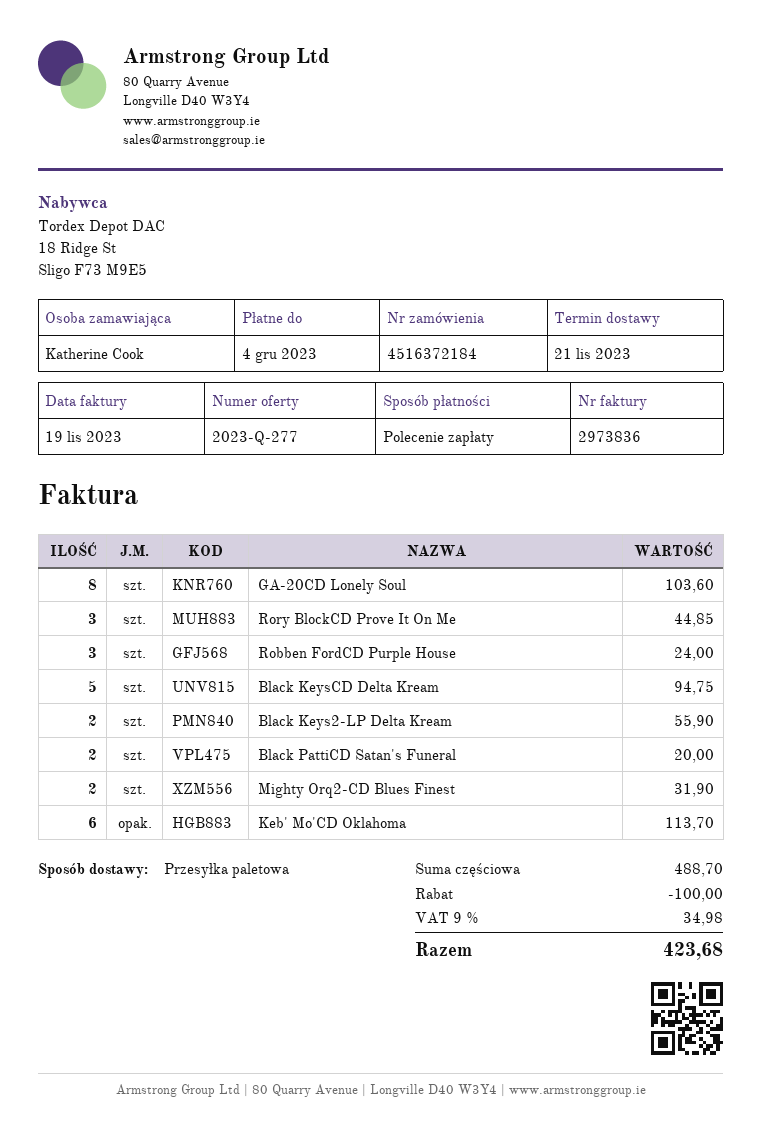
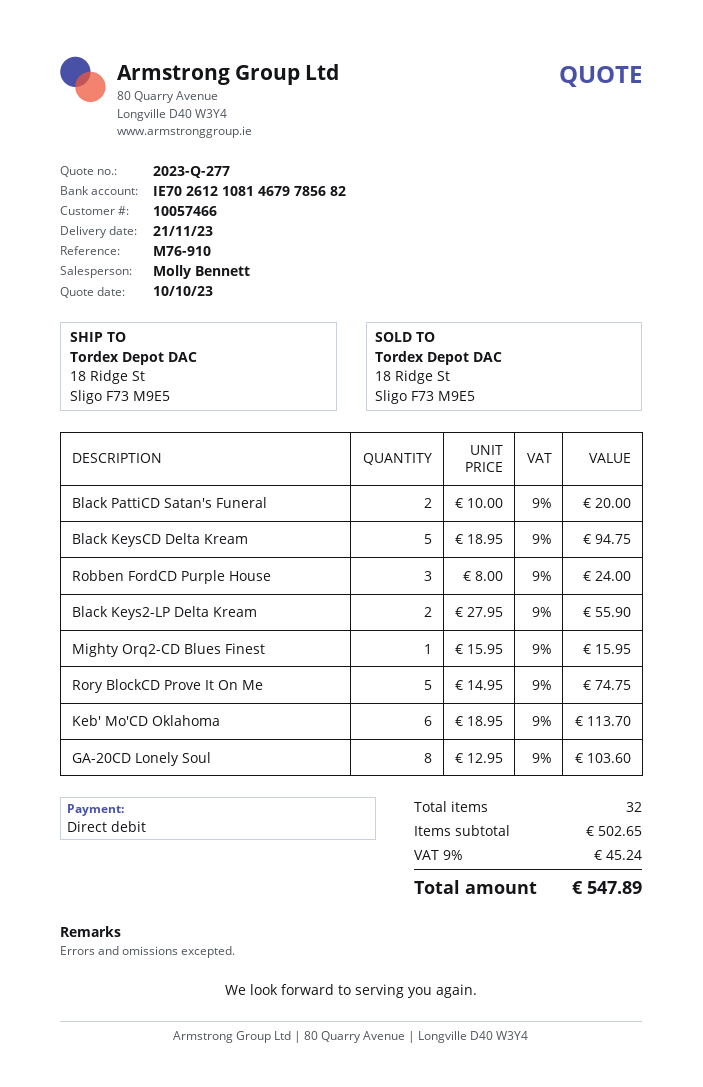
Rory BlockCD Prove It On Me: 3 for 44.85 -> 5 for 74.75
Mighty Orq2-CD Blues Finest: 2 for 31.90 -> 1 for 15.95
subtotal: 488.70 -> 502.65
discount: 100.00 -> none
tax: 9% = 34.98 -> 9% = 45.24
total: 423.68 -> 547.89

